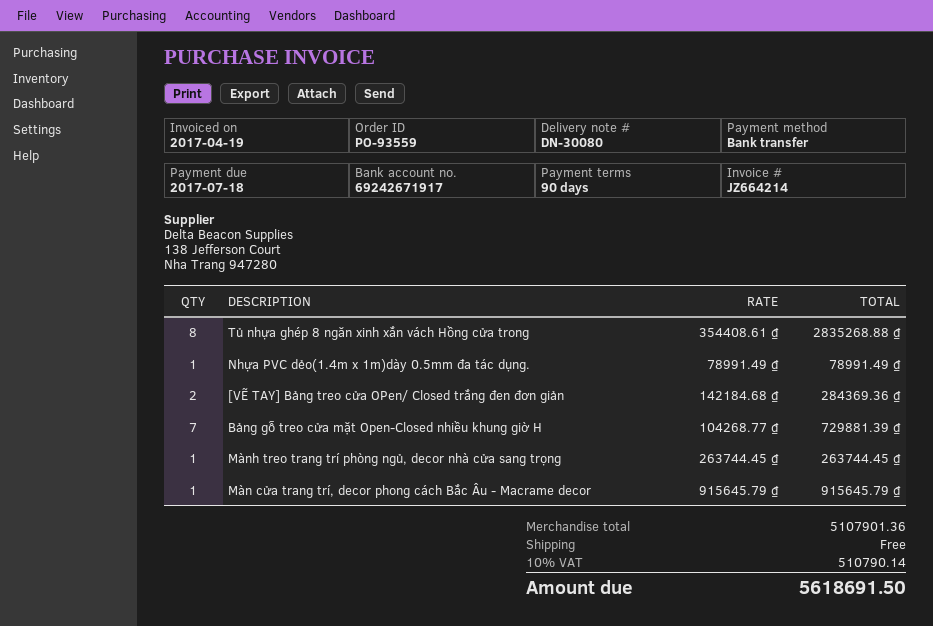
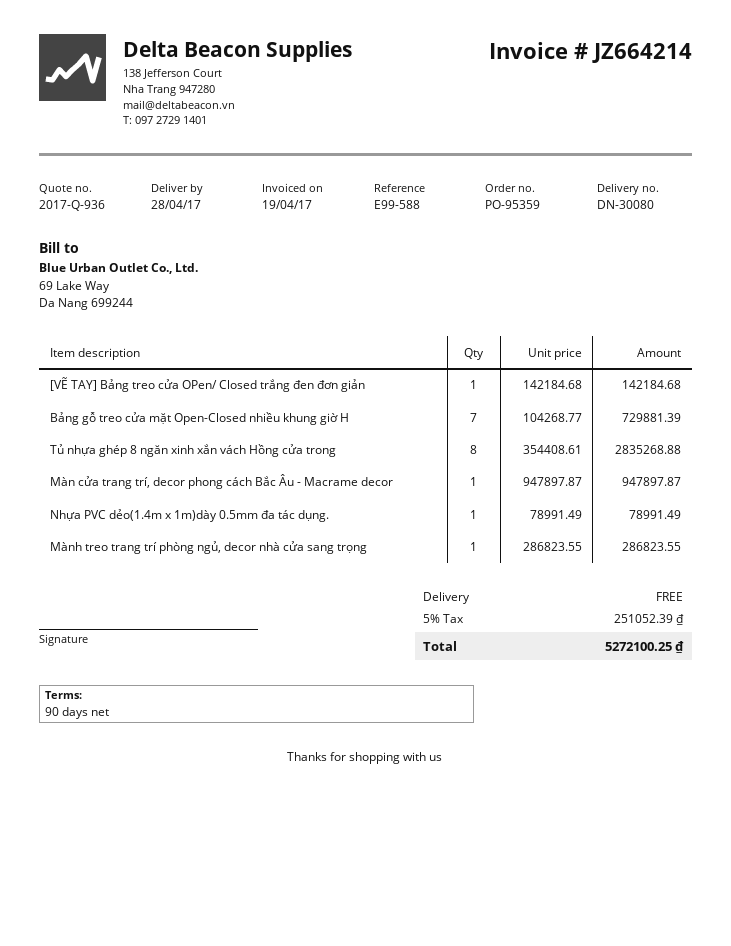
order number: PO-93559 -> PO-95359
[VẼ TAY] Bảng treo cửa OPen/ Closed trắng đen đơn giản: 2 x 142184.68 = 284369.36 -> 1 x 142184.68 = 142184.68
Mành treo trang trí phòng ngủ, decor nhà cửa sang trọng: 1 x 263744.45 = 263744.45 -> 1 x 286823.55 = 286823.55
Màn cửa trang trí, decor phong cách Bắc Âu - Macrame decor: 1 x 915645.79 = 915645.79 -> 1 x 947897.87 = 947897.87
tax: 10% = 510790.14 -> 5% = 251052.39
total: 5618691.50 -> 5272100.25

